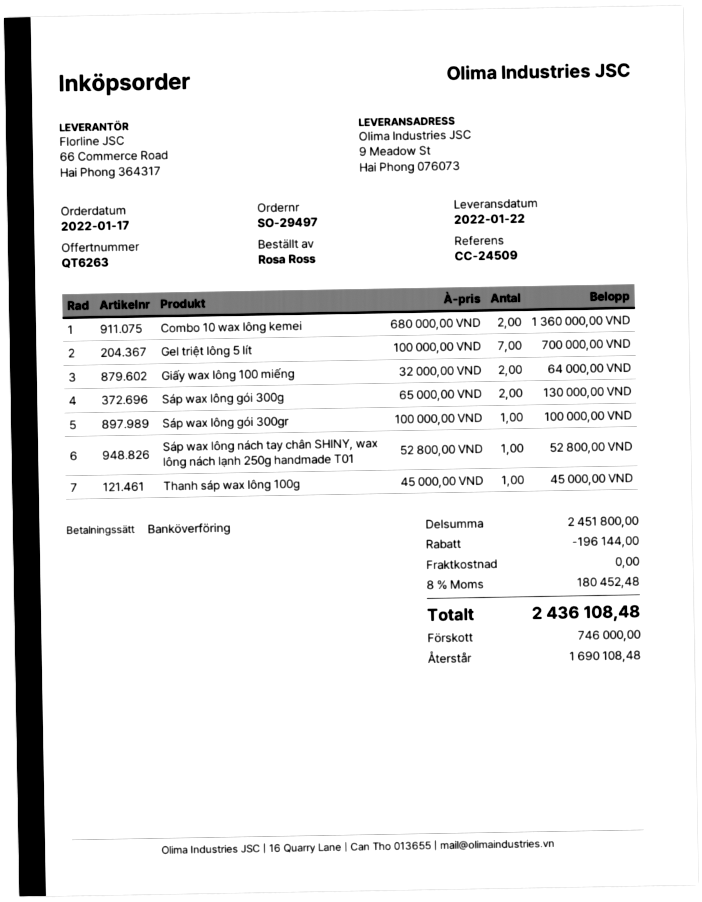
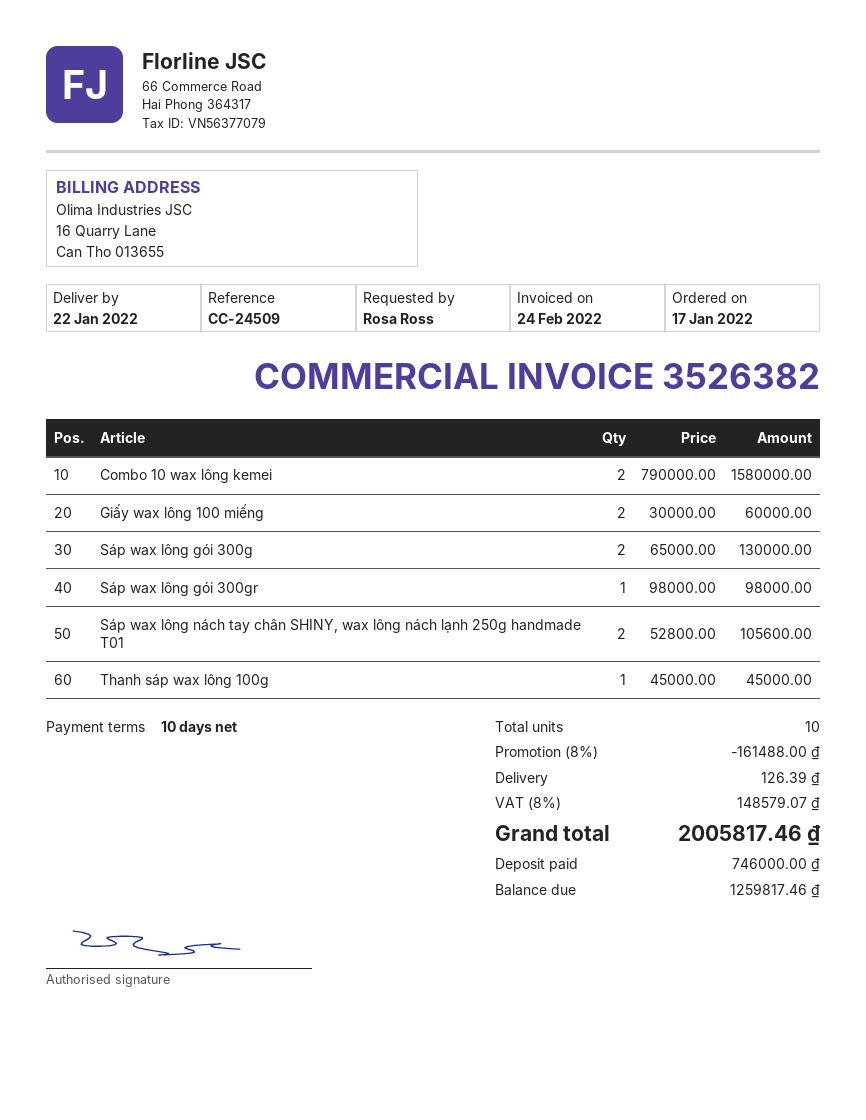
Combo 10 wax lông kemei: 2 x 680000.00 = 1360000.00 -> 2 x 790000.00 = 1580000.00
Gel triệt lông 5 lít: 7 x 100000.00 = 700000.00 -> none
Giấy wax lông 100 miếng: 2 x 32000.00 = 64000.00 -> 2 x 30000.00 = 60000.00
Sáp wax lông gói 300gr: 1 x 100000.00 = 100000.00 -> 1 x 98000.00 = 98000.00
Sáp wax lông nách tay chân SHINY, wax lông nách lạnh 250g handmade T01: 1 x 52800.00 = 52800.00 -> 2 x 52800.00 = 105600.00
discount: 196144.00 -> 161488.00
shipping: 0.00 -> 126.39
tax: 8% = 180452.48 -> 8% = 148579.07
total: 2436108.48 -> 2005817.46
balance: 1690108.48 -> 1259817.46

